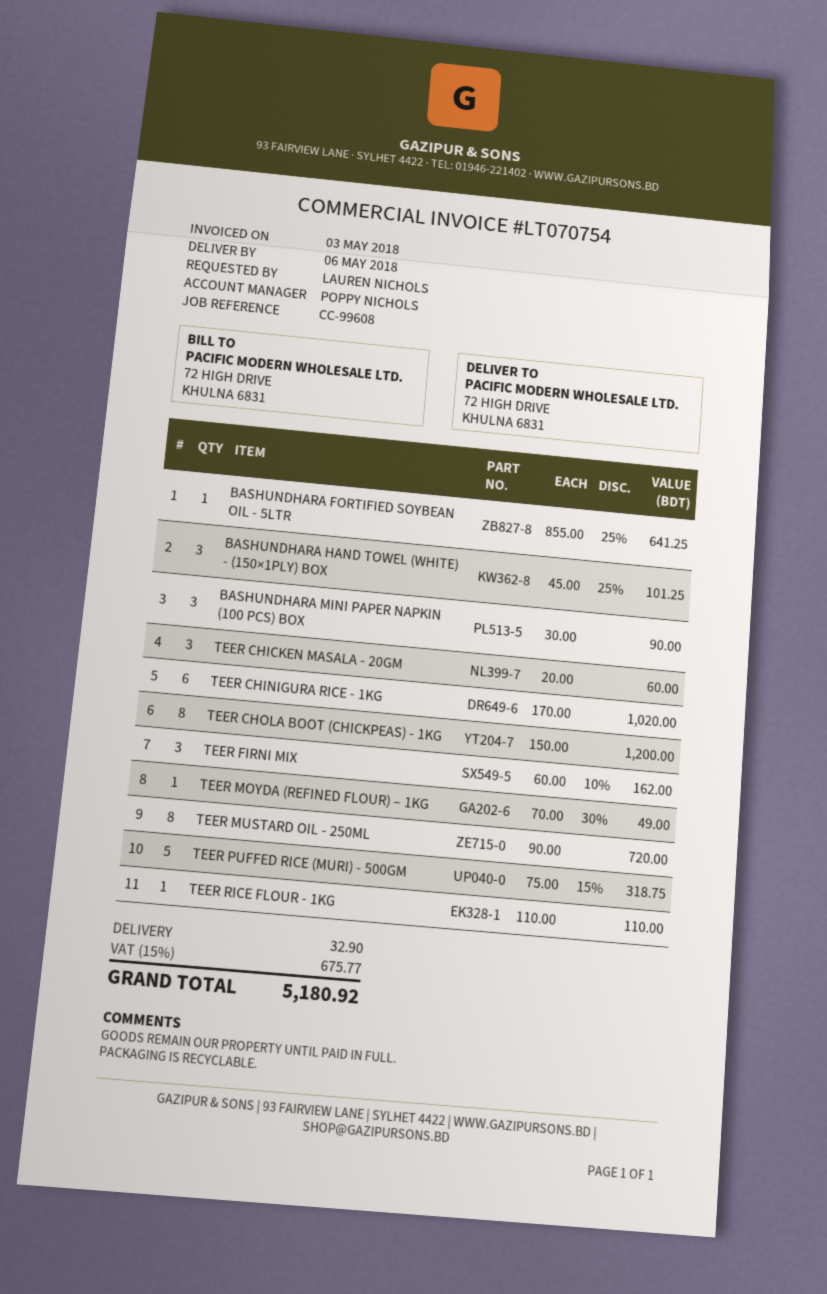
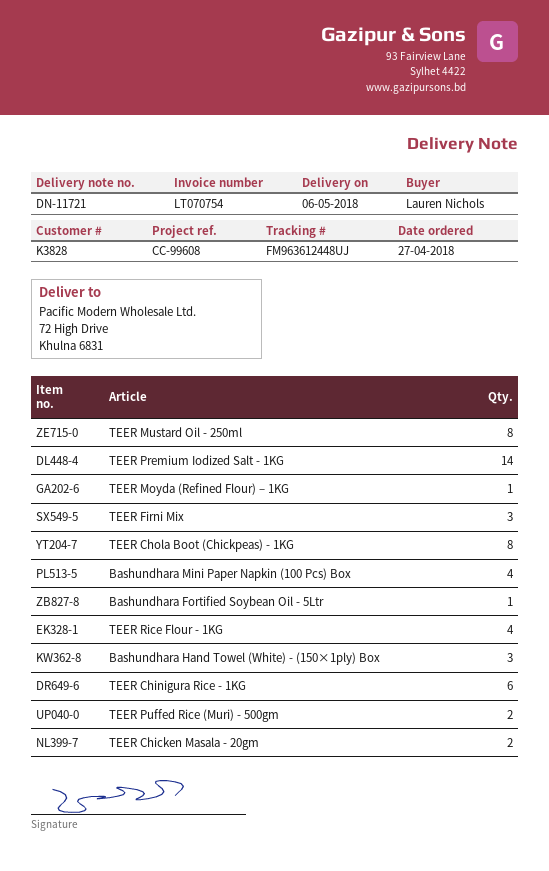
BASHUNDHARA MINI PAPER NAPKIN (100 PCS) BOX: 3 -> 4
TEER CHICKEN MASALA - 20GM: 3 -> 2
TEER PUFFED RICE (MURI) - 500GM: 5 -> 2
TEER RICE FLOUR - 1KG: 1 -> 4
TEER Premium Iodized Salt - 1KG: none -> 14

